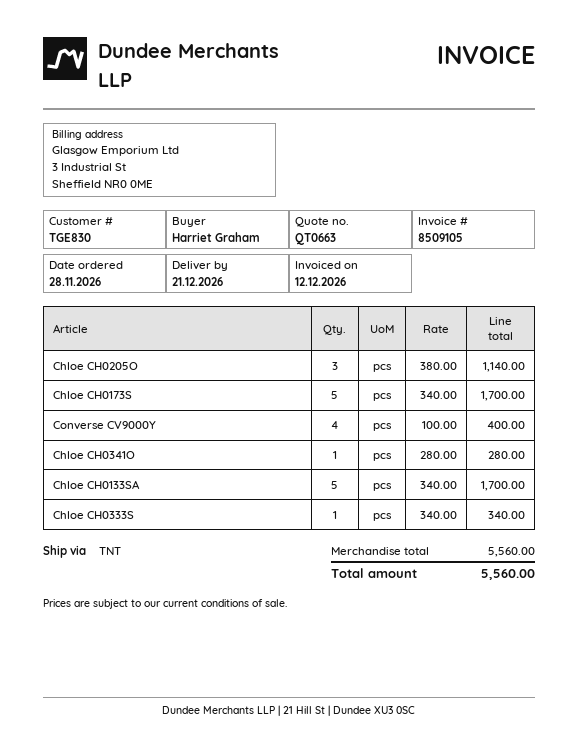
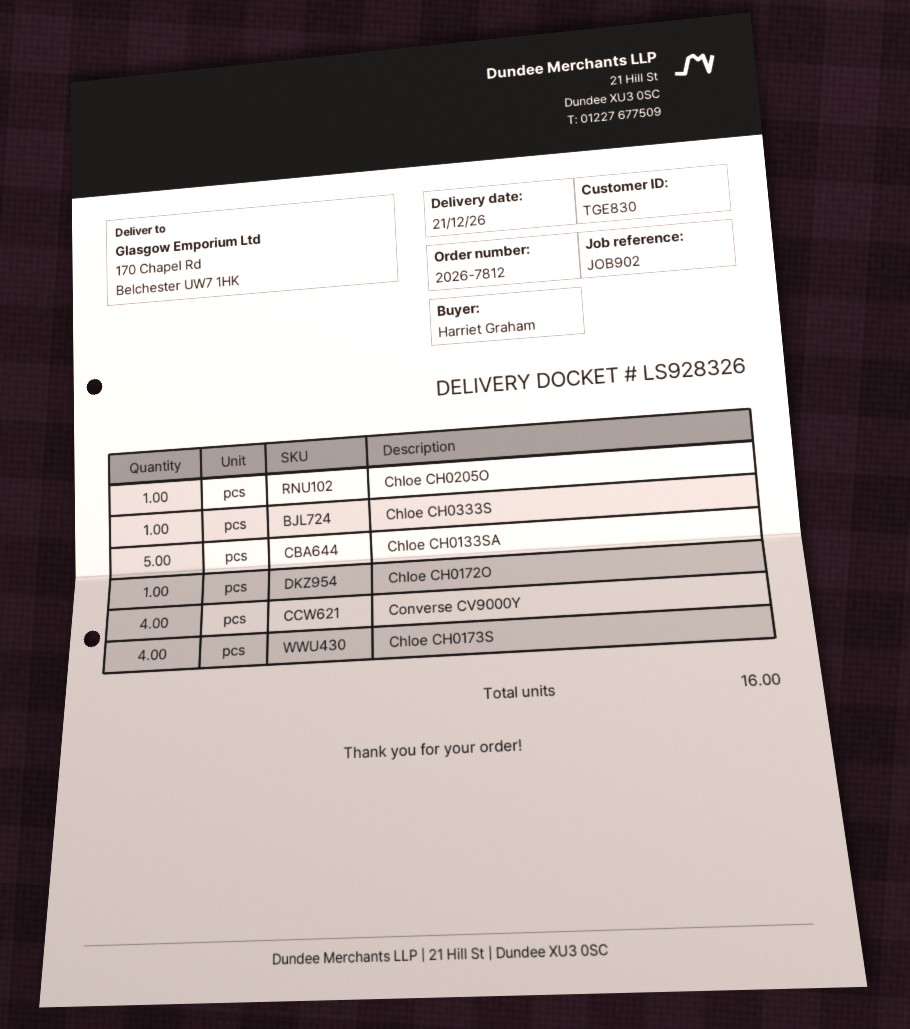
Chloe CH0205O: 3 -> 1
Chloe CH0173S: 5 -> 4
Chloe CH0341O: 1 -> none
Chloe CH0172O: none -> 1

